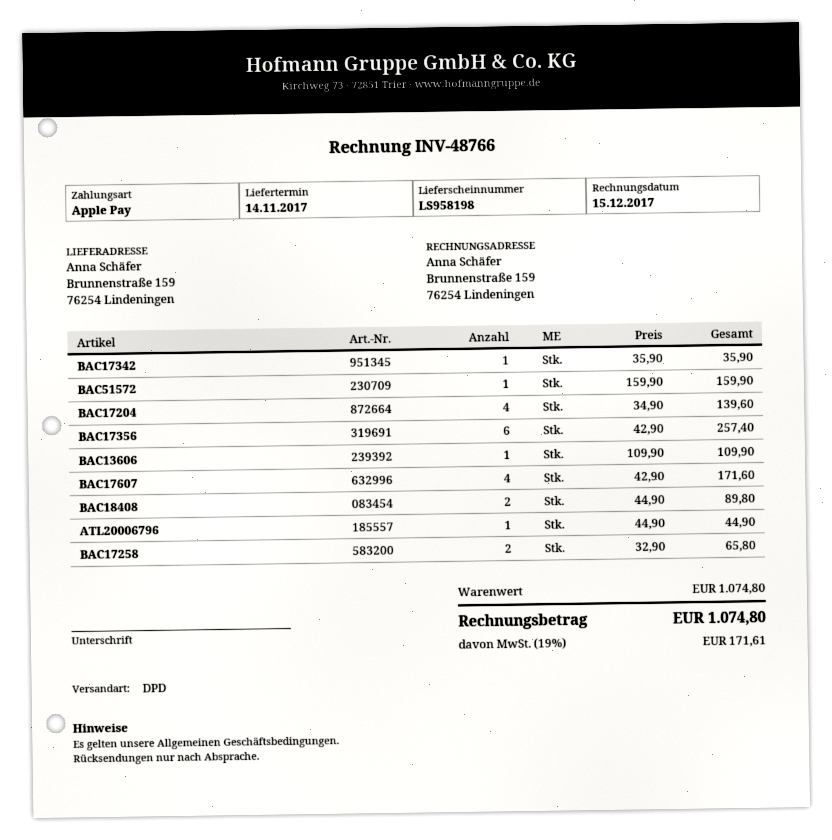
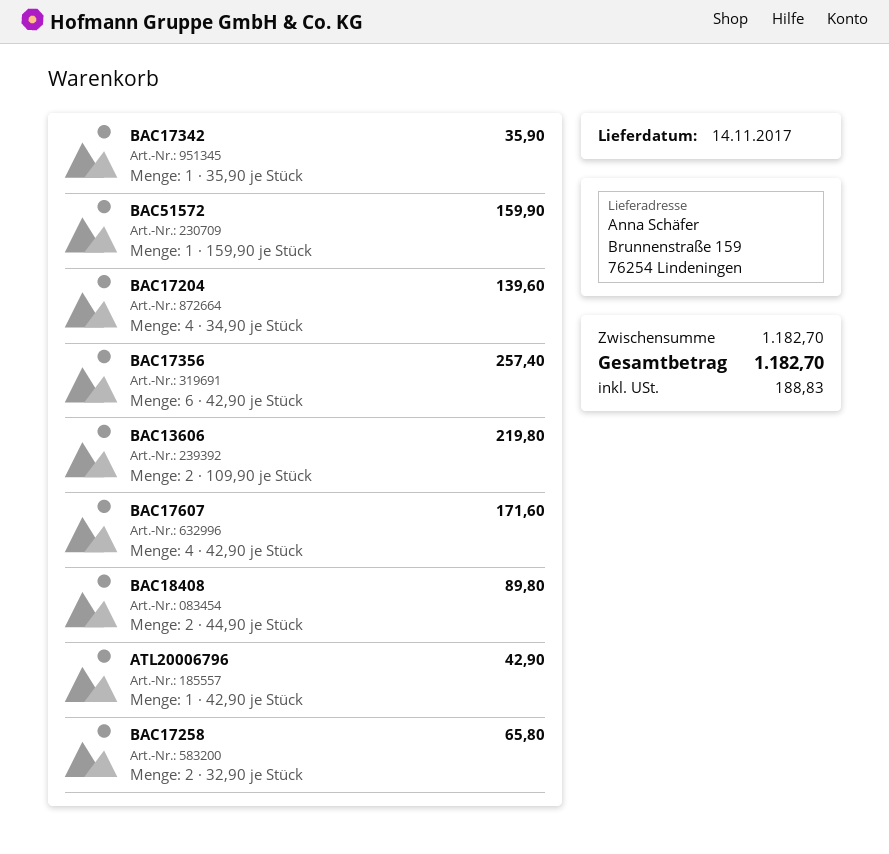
BAC13606: 1 x 109.90 = 109.90 -> 2 x 109.90 = 219.80
ATL20006796: 1 x 44.90 = 44.90 -> 1 x 42.90 = 42.90
subtotal: 1074.80 -> 1182.70
tax: 171.61 -> 188.83
total: 1074.80 -> 1182.70

